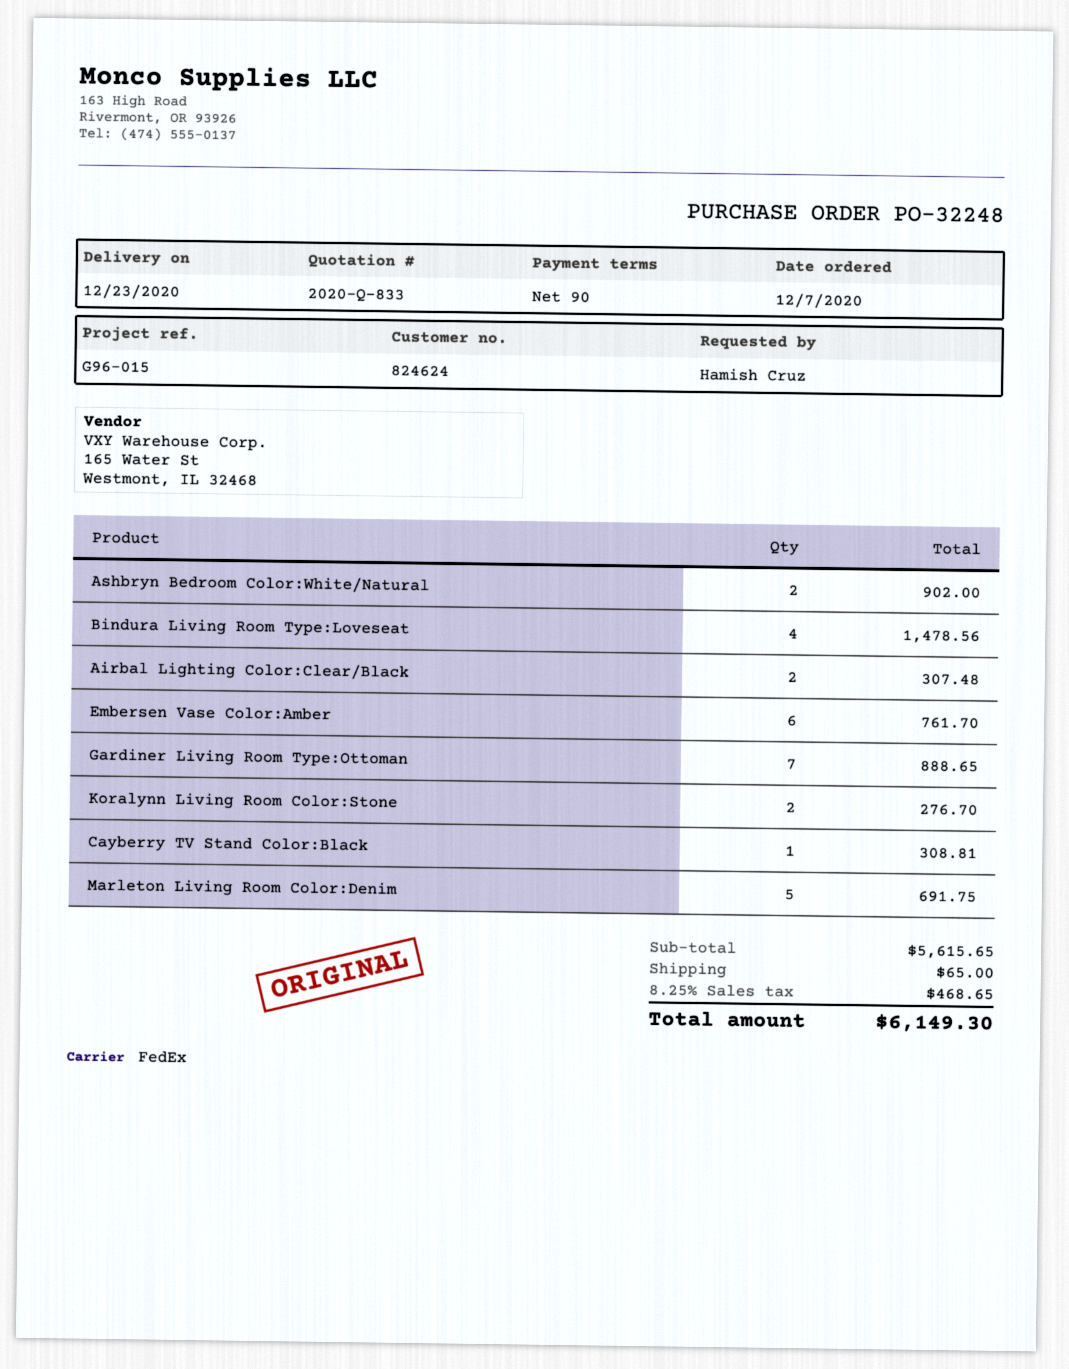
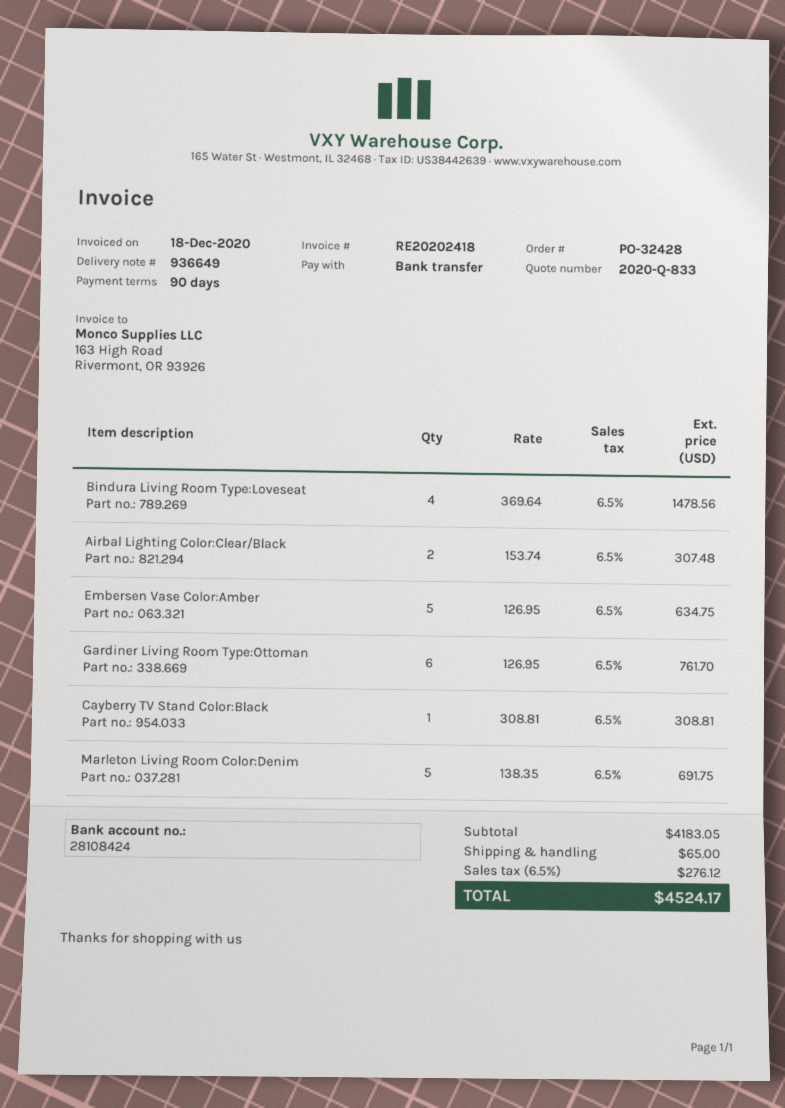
order number: PO-32248 -> PO-32428
Ashbryn Bedroom Color:White/Natural: 2 for 902.00 -> none
Embersen Vase Color:Amber: 6 for 761.70 -> 5 for 634.75
Gardiner Living Room Type:Ottoman: 7 for 888.65 -> 6 for 761.70
Koralynn Living Room Color:Stone: 2 for 276.70 -> none
subtotal: 5615.65 -> 4183.05
tax: 8.25% = 468.65 -> 6.5% = 276.12
total: 6149.30 -> 4524.17

